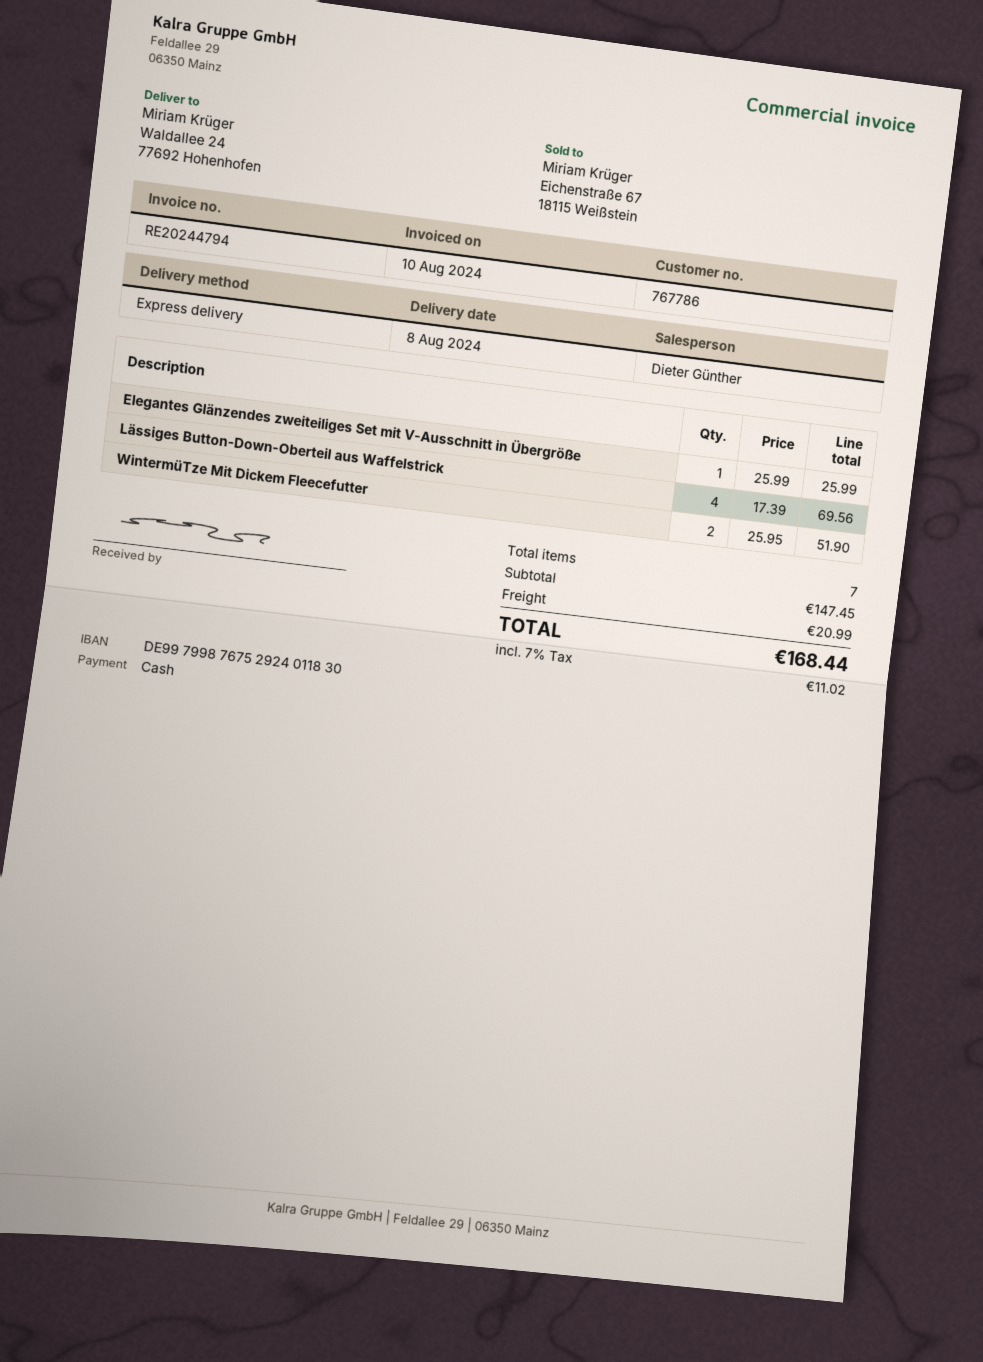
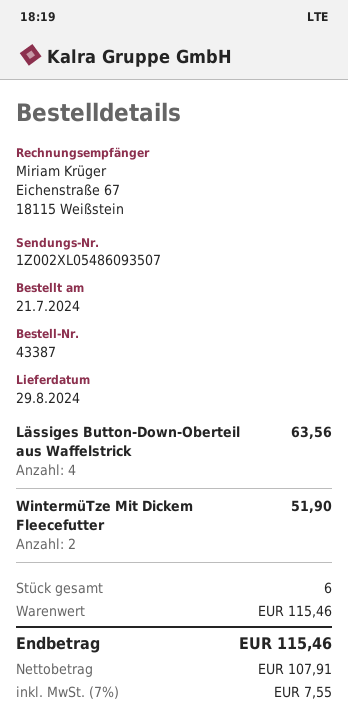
delivery date: 2024-08-08 -> 2024-08-29
Elegantes Glänzendes zweiteiliges Set mit V-Ausschnitt in Übergröße: 1 for 25.99 -> none
Lässiges Button-Down-Oberteil aus Waffelstrick: 4 for 69.56 -> 4 for 63.56
total quantity: 7 -> 6
subtotal: 147.45 -> 115.46
shipping: 20.99 -> none
tax: 7% = 11.02 -> 7% = 7.55
total: 168.44 -> 115.46

